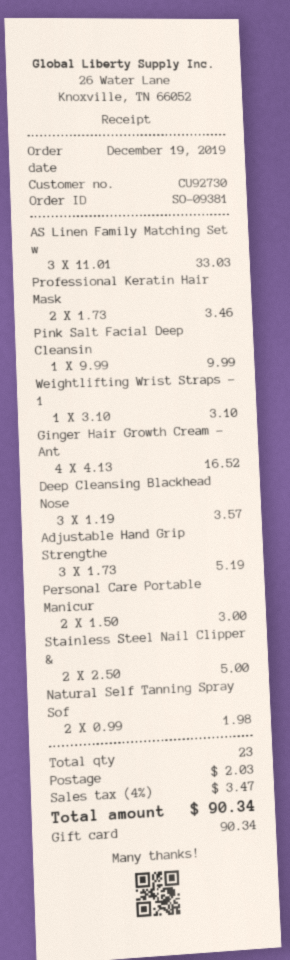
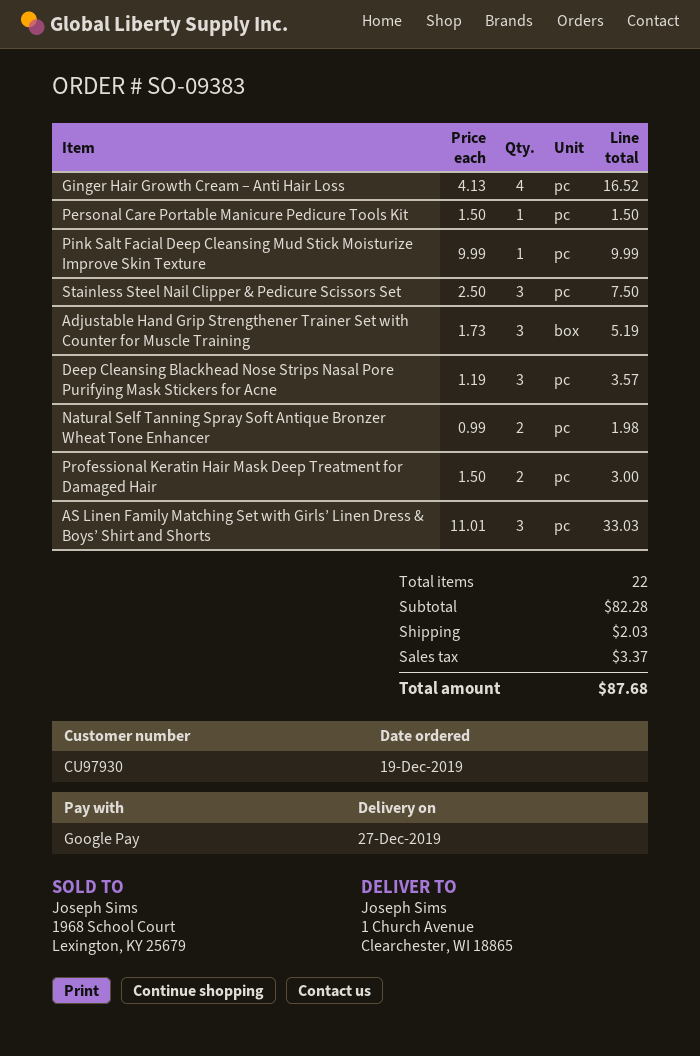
order number: SO-09381 -> SO-09383
customer number: CU92730 -> CU97930
payment method: gift card -> Google Pay
Professional Keratin Hair Mask: 2 x 1.73 = 3.46 -> 2 x 1.50 = 3.00
Weightlifting Wrist Straps – 1: 1 x 3.10 = 3.10 -> none
Personal Care Portable Manicur: 2 x 1.50 = 3.00 -> 1 x 1.50 = 1.50
Stainless Steel Nail Clipper &: 2 x 2.50 = 5.00 -> 3 x 2.50 = 7.50
total quantity: 23 -> 22
tax: 3.47 -> 3.37
total: 90.34 -> 87.68

